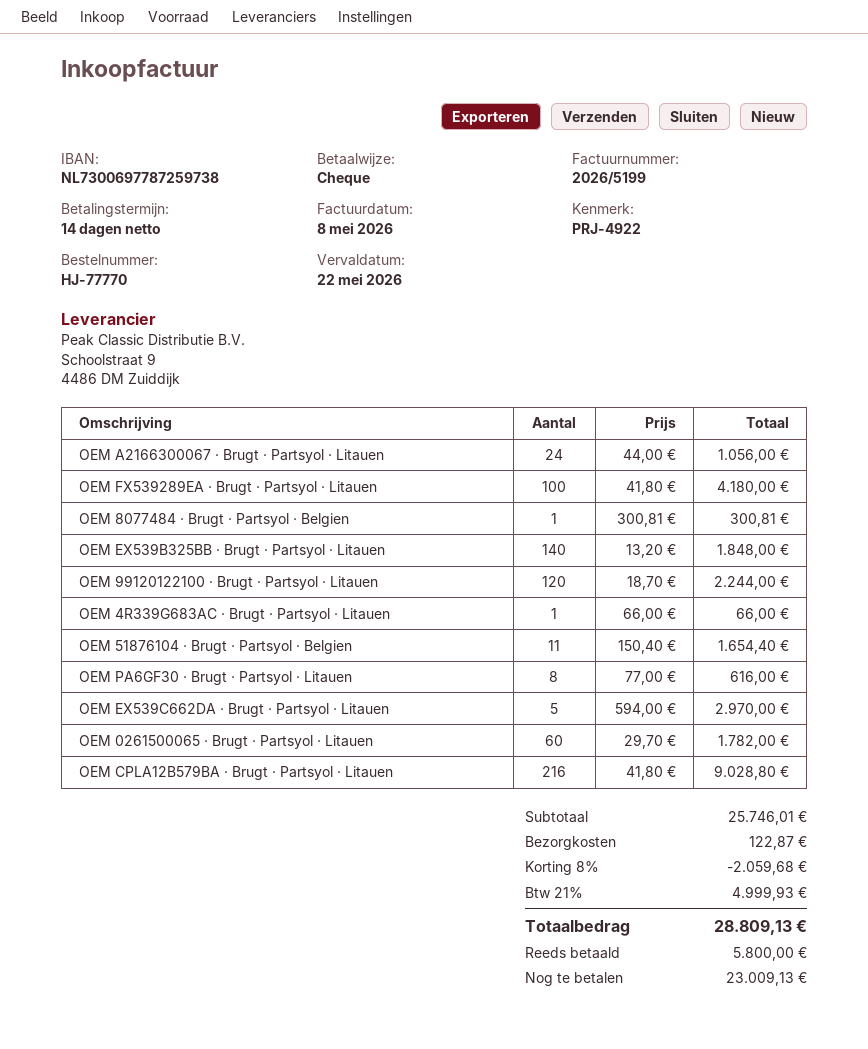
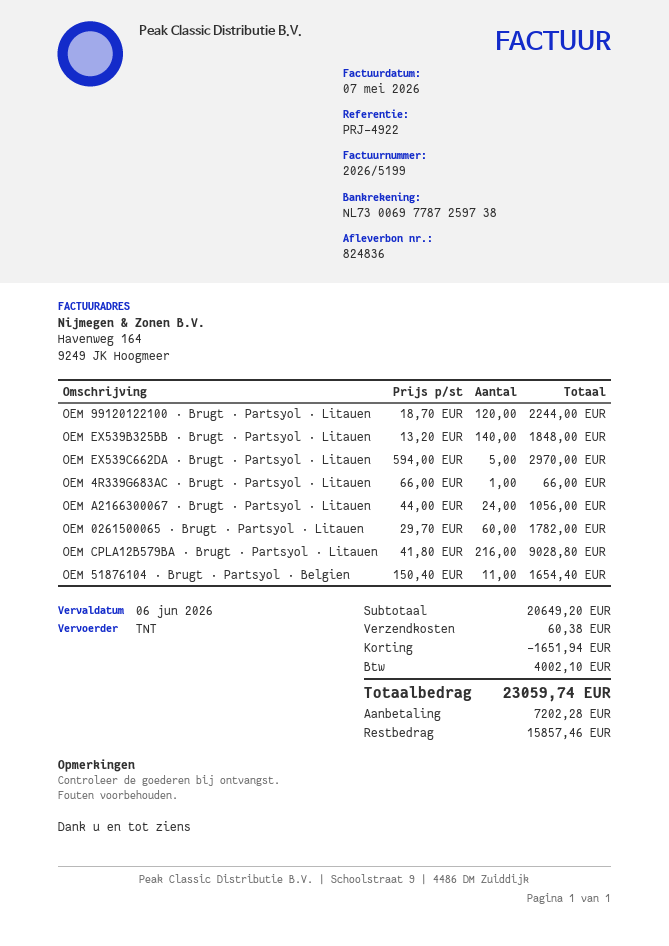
invoice date: 2026-05-08 -> 2026-05-07
due date: 2026-05-22 -> 2026-06-06
OEM FX539289EA · Brugt · Partsyol · Litauen: 100 x 41.80 = 4180.00 -> none
OEM 8077484 · Brugt · Partsyol · Belgien: 1 x 300.81 = 300.81 -> none
OEM PA6GF30 · Brugt · Partsyol · Litauen: 8 x 77.00 = 616.00 -> none
subtotal: 25746.01 -> 20649.20
discount: 2059.68 -> 1651.94
shipping: 122.87 -> 60.38
tax: 4999.93 -> 4002.10
total: 28809.13 -> 23059.74
deposit: 5800.00 -> 7202.28
balance: 23009.13 -> 15857.46

